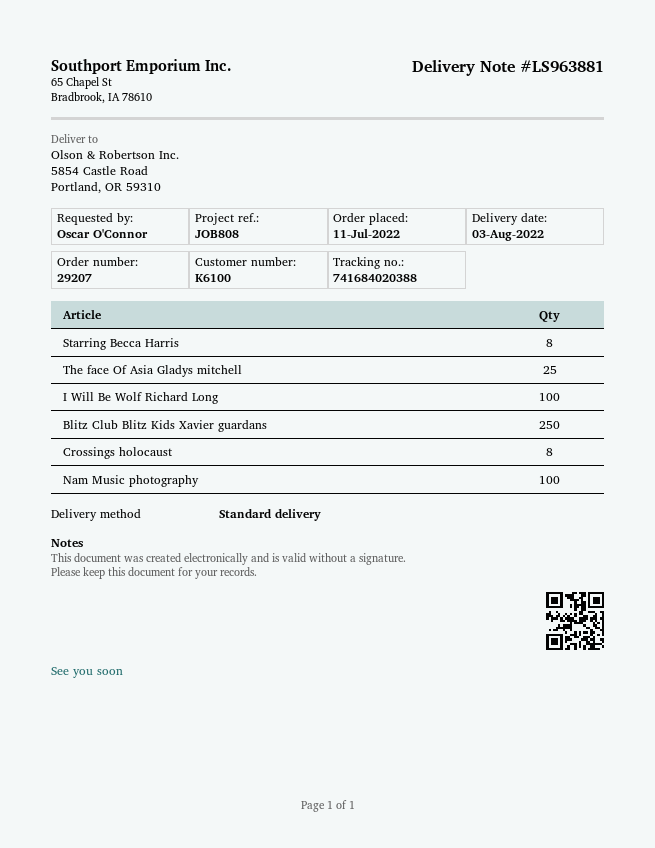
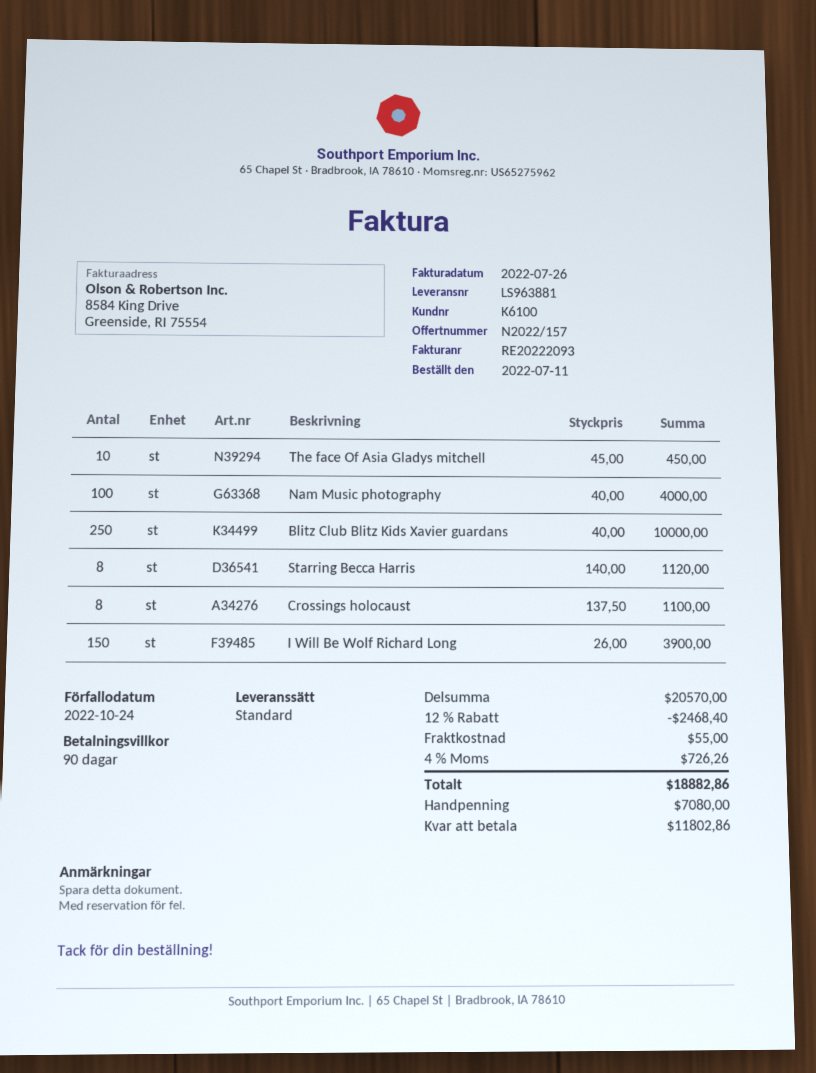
The face Of Asia Gladys mitchell: 25 -> 10
I Will Be Wolf Richard Long: 100 -> 150

